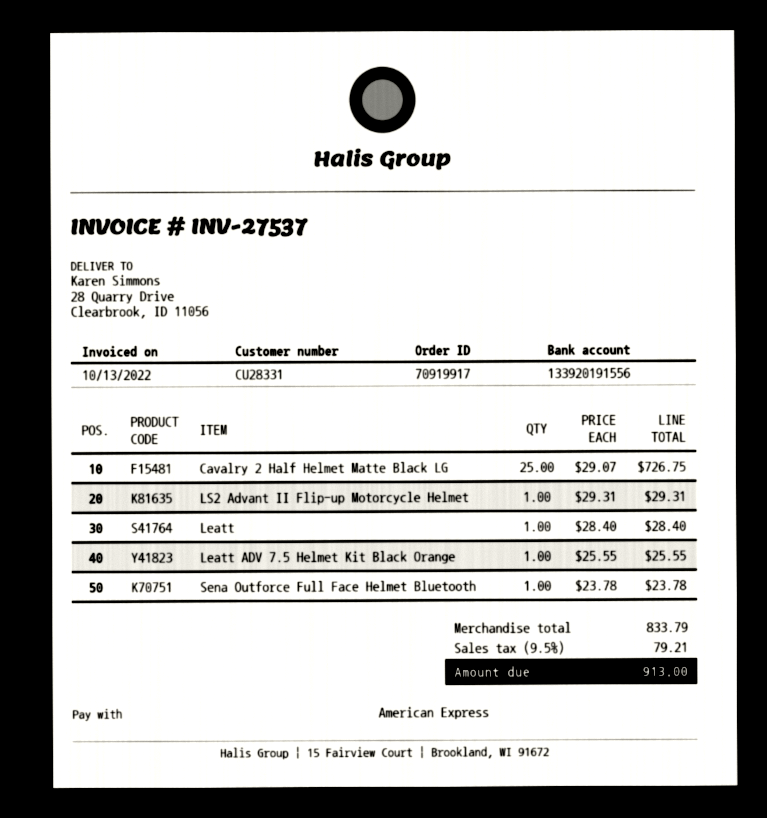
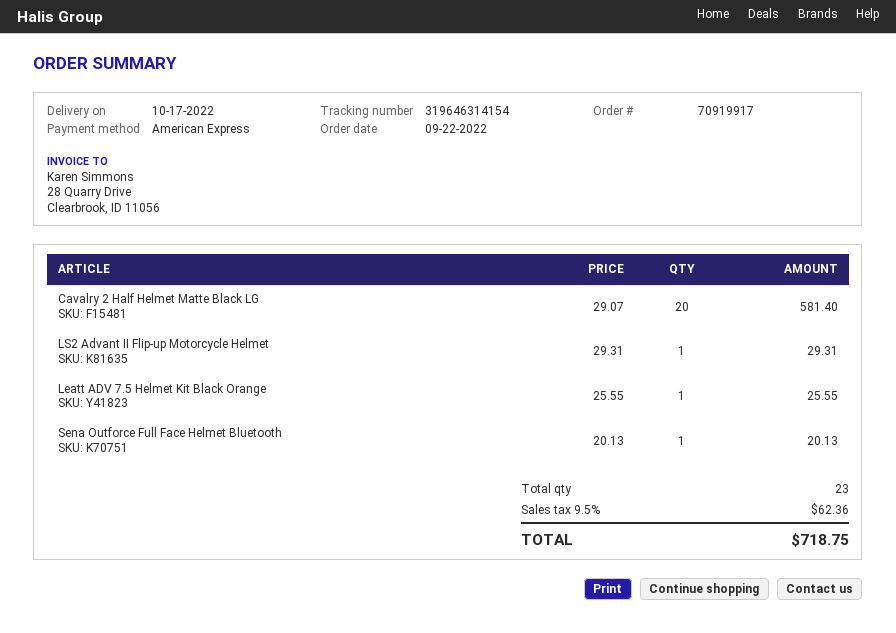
Cavalry 2 Half Helmet Matte Black LG: 25 x 29.07 = 726.75 -> 20 x 29.07 = 581.40
Leatt: 1 x 28.40 = 28.40 -> none
Sena Outforce Full Face Helmet Bluetooth: 1 x 23.78 = 23.78 -> 1 x 20.13 = 20.13
tax: 9.5% = 79.21 -> 9.5% = 62.36
total: 913.00 -> 718.75

